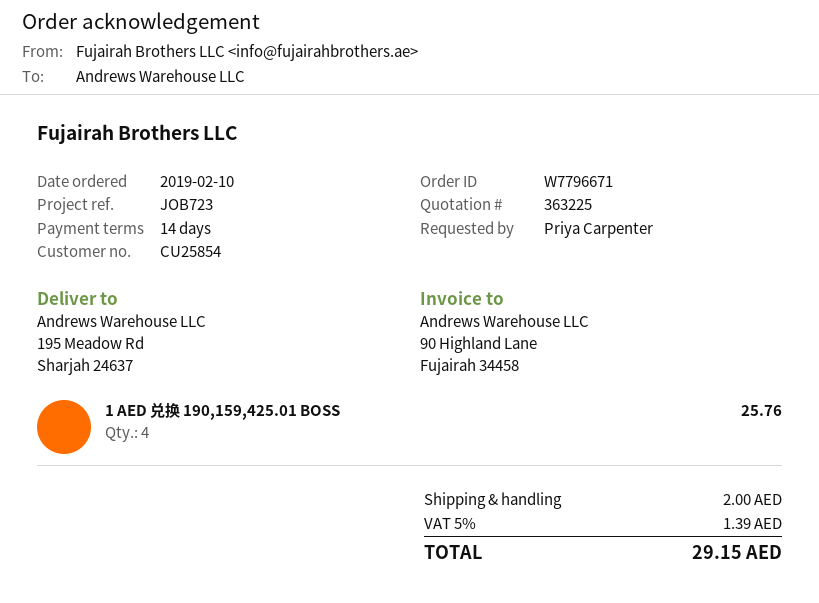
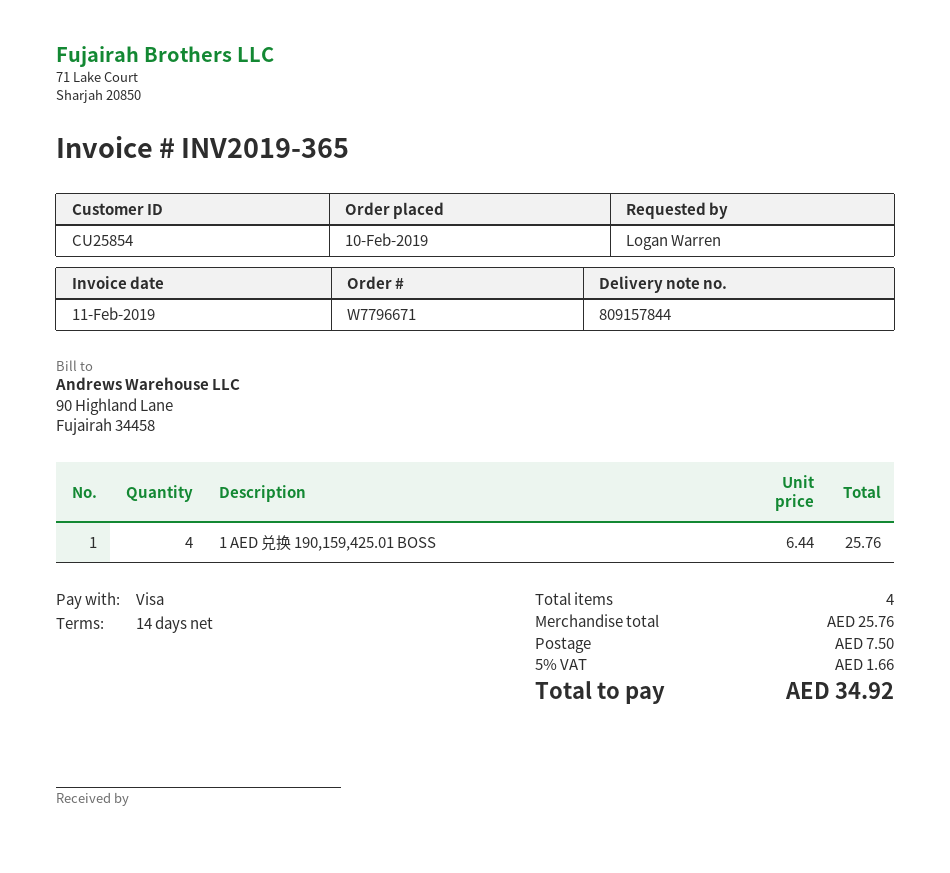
ordered by: Priya Carpenter -> Logan Warren
shipping: 2.00 -> 7.50
tax: 5% = 1.39 -> 5% = 1.66
total: 29.15 -> 34.92

